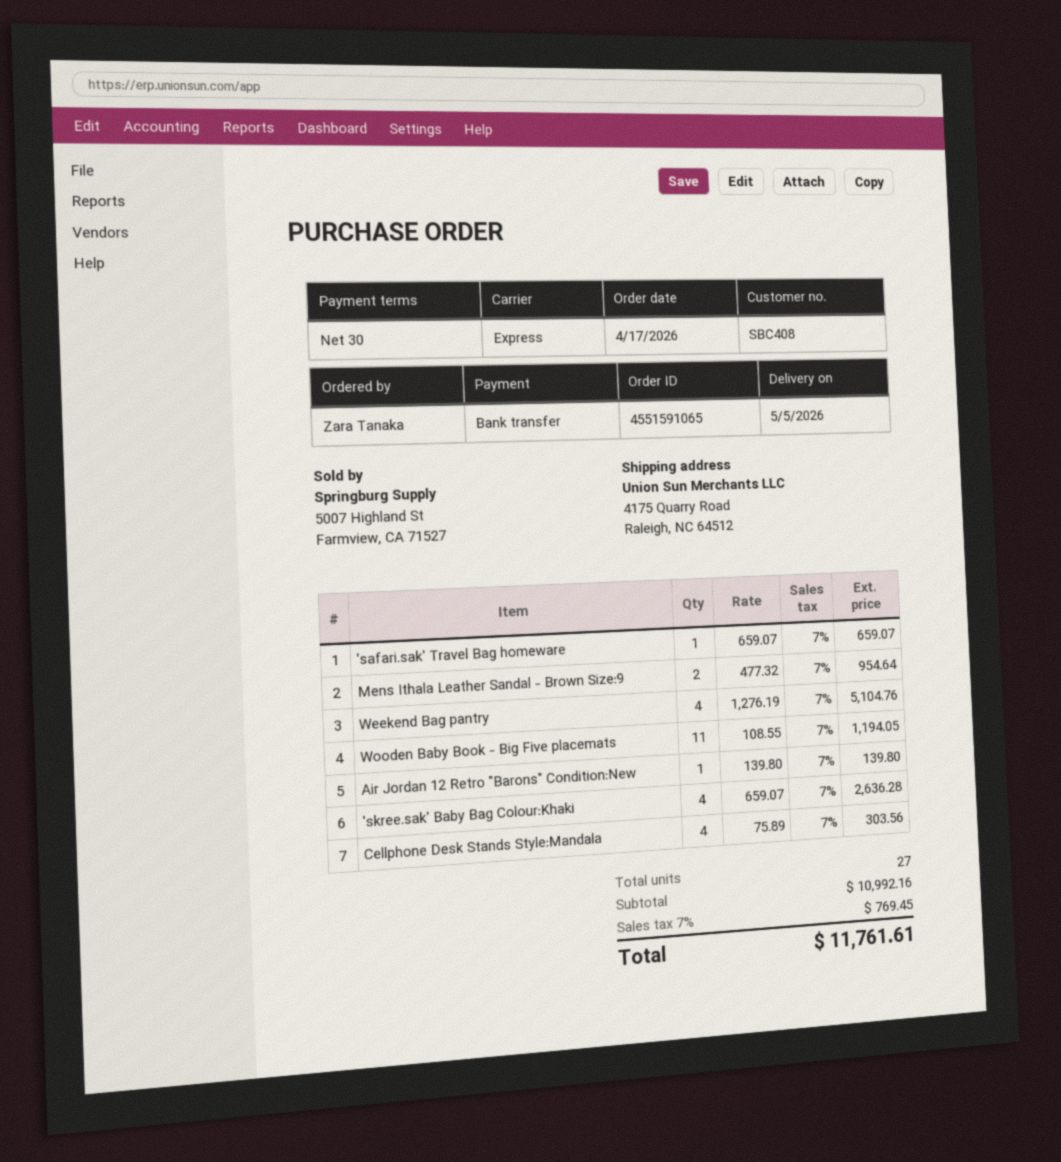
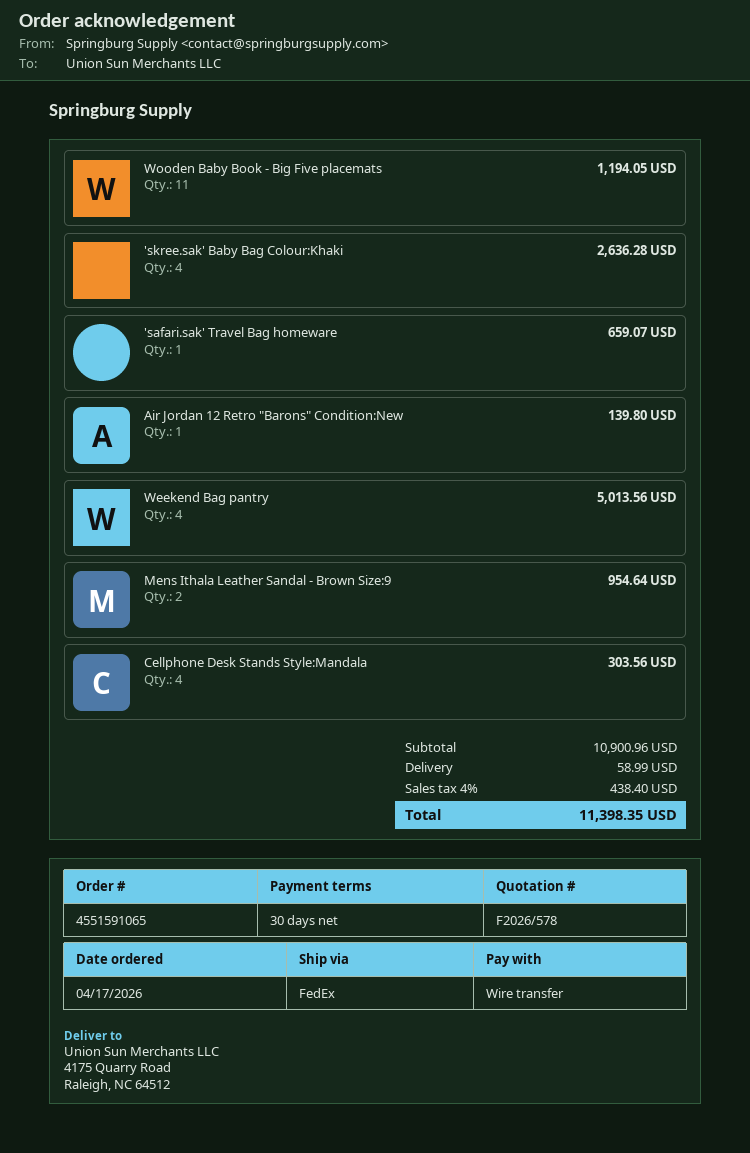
shipping method: express -> FedEx
Weekend Bag pantry: 4 for 5104.76 -> 4 for 5013.56
subtotal: 10992.16 -> 10900.96
shipping: none -> 58.99
tax: 7% = 769.45 -> 4% = 438.40
total: 11761.61 -> 11398.35

